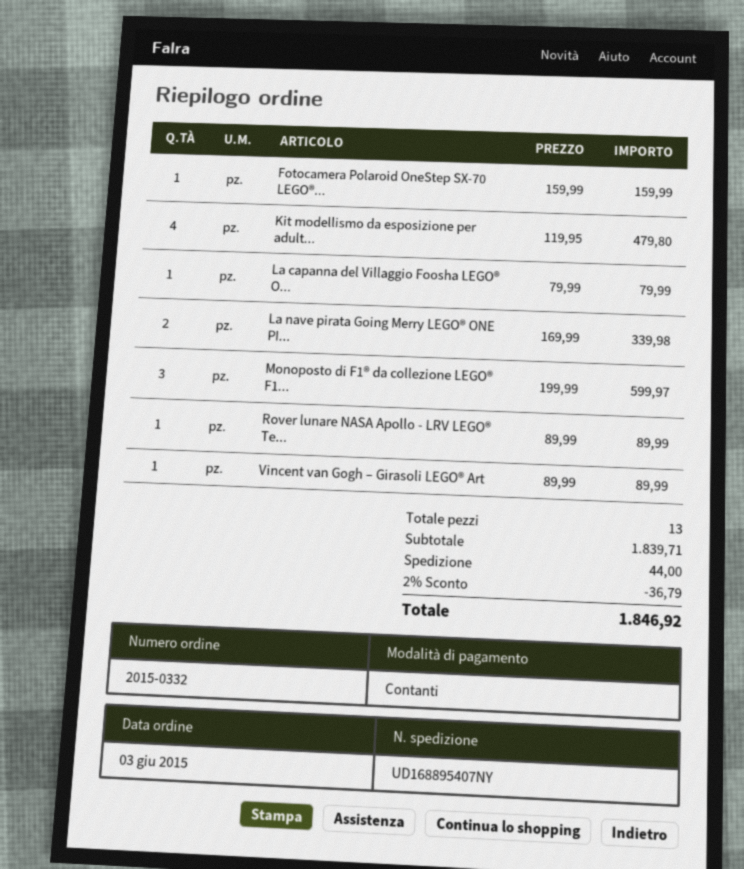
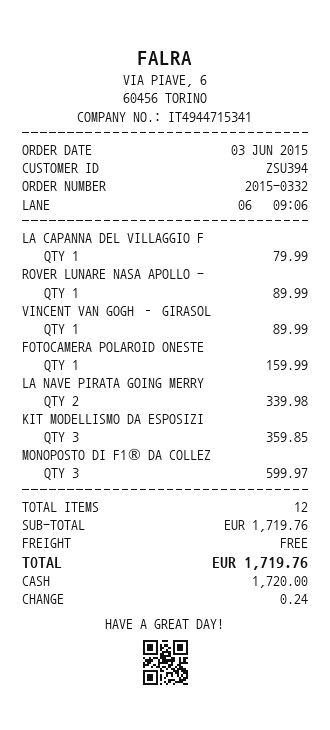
Kit modellismo da esposizione per adult...: 4 for 479.80 -> 3 for 359.85
total quantity: 13 -> 12
subtotal: 1839.71 -> 1719.76
discount: 2% = 36.79 -> none
shipping: 44.00 -> 0.00
total: 1846.92 -> 1719.76

